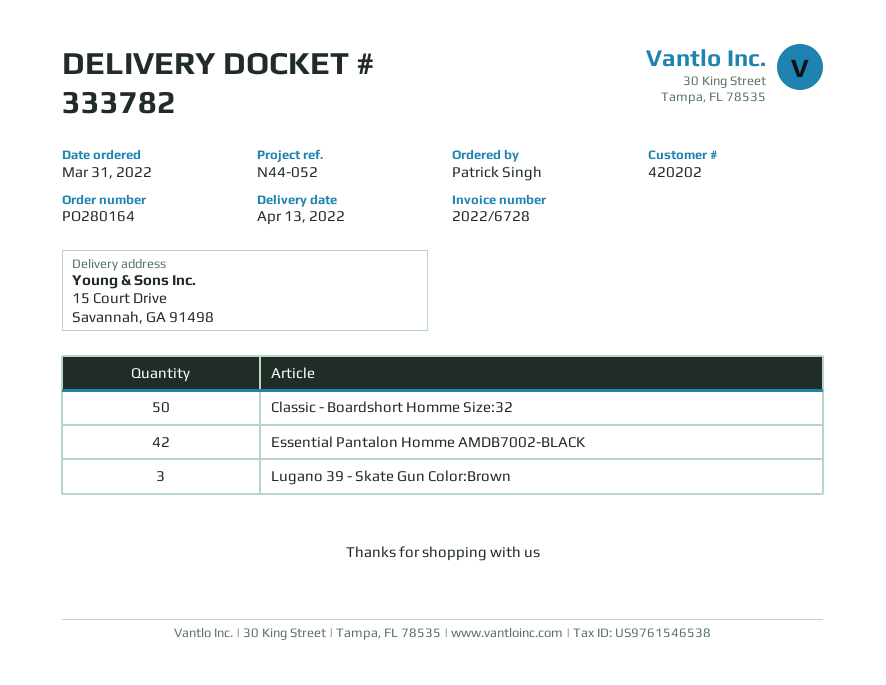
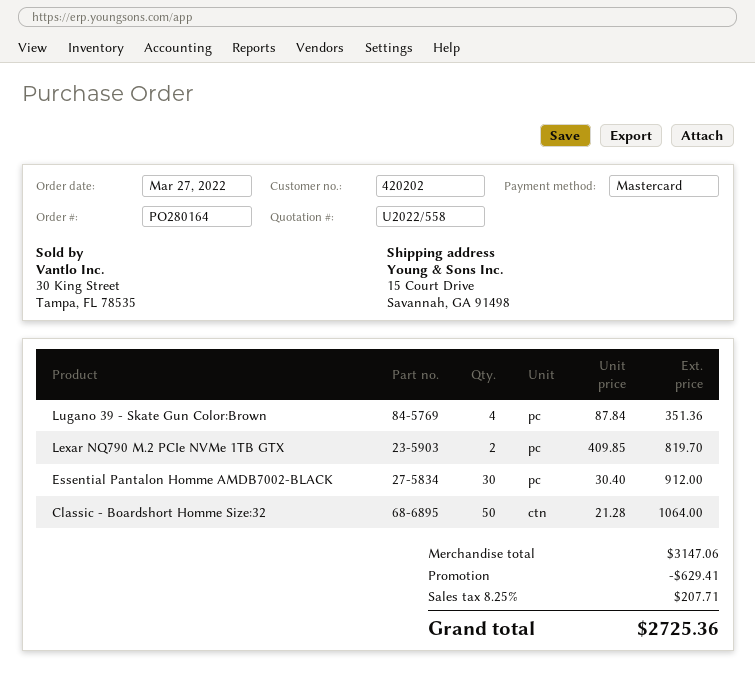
order date: 2022-03-31 -> 2022-03-27
Essential Pantalon Homme AMDB7002-BLACK: 42 -> 30
Lugano 39 - Skate Gun Color:Brown: 3 -> 4
Lexar NQ790 M.2 PCIe NVMe 1TB GTX: none -> 2

